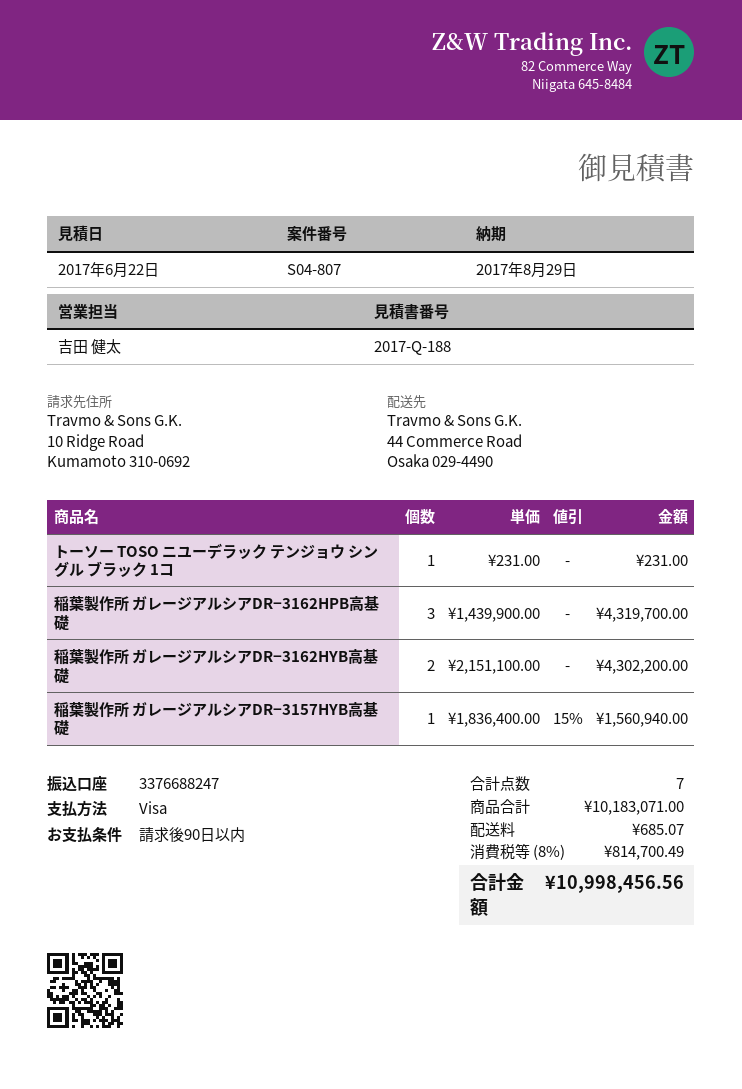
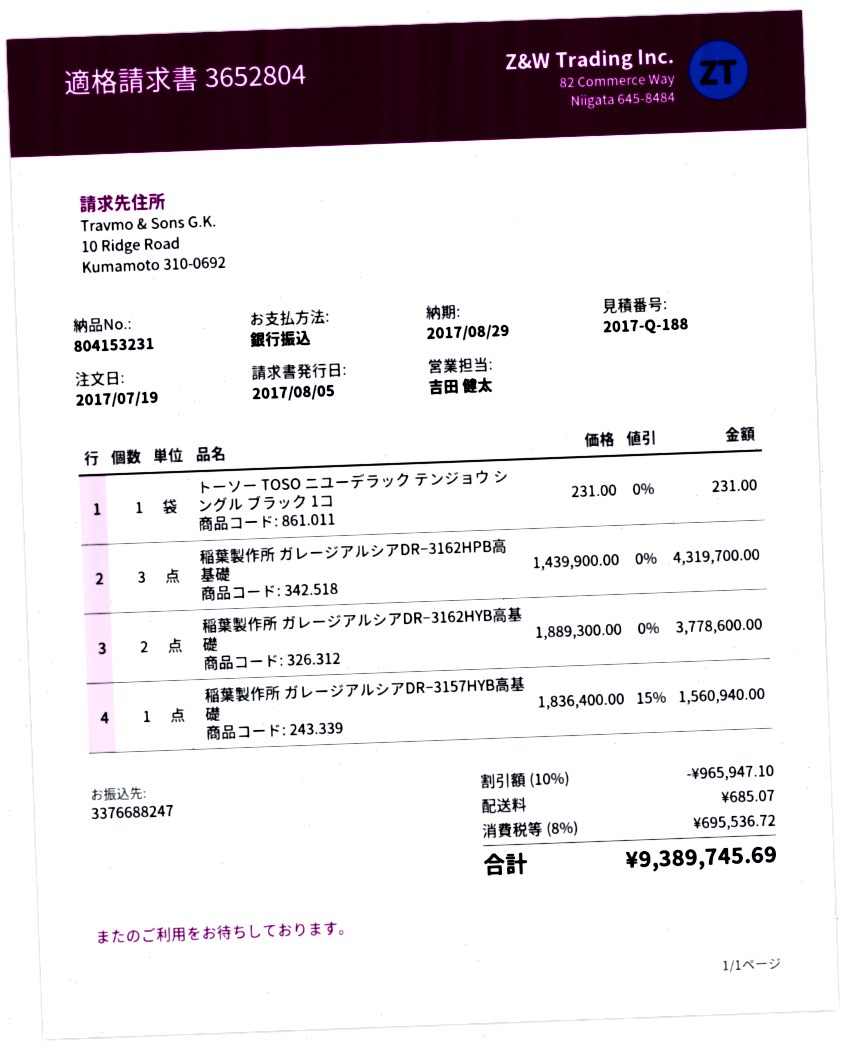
payment method: Visa -> bank transfer
稲葉製作所 ガレージアルシアDR−3162HYB高基礎: 2 x 2151100.00 = 4302200.00 -> 2 x 1889300.00 = 3778600.00
discount: none -> 10% = 965947.10
tax: 8% = 814700.49 -> 8% = 695536.72
total: 10998456.56 -> 9389745.69

